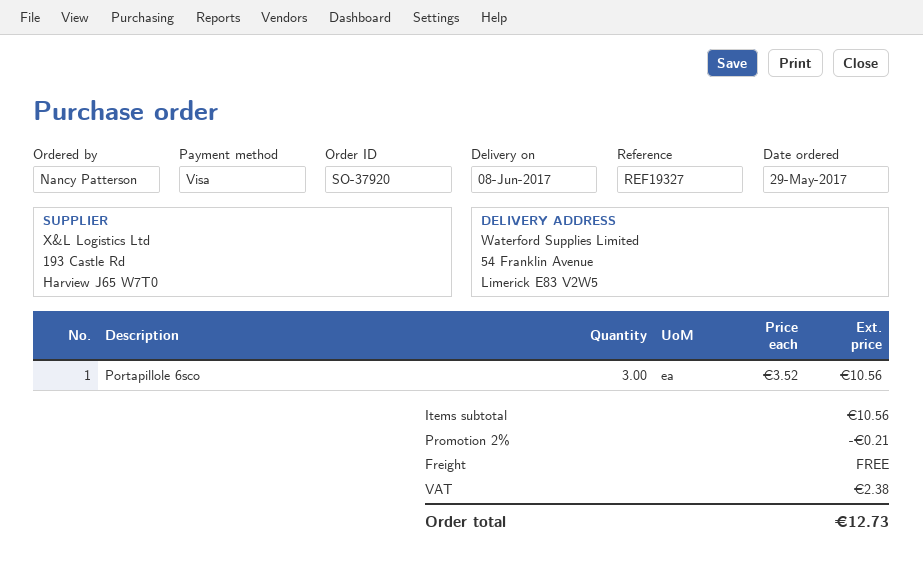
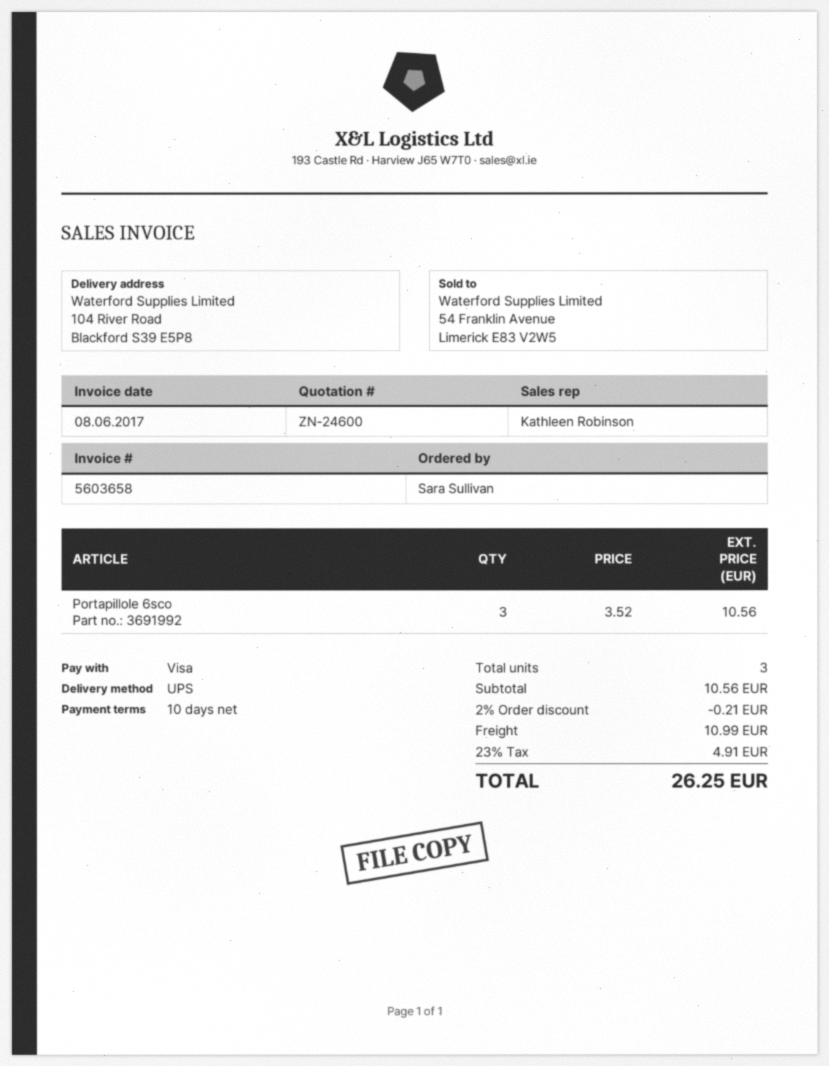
ordered by: Nancy Patterson -> Sara Sullivan
ship to: 54 Franklin Avenue, Limerick E83 V2W5 -> 104 River Road, Blackford S39 E5P8
shipping: 0.00 -> 10.99
tax: 2.38 -> 4.91
total: 12.73 -> 26.25

